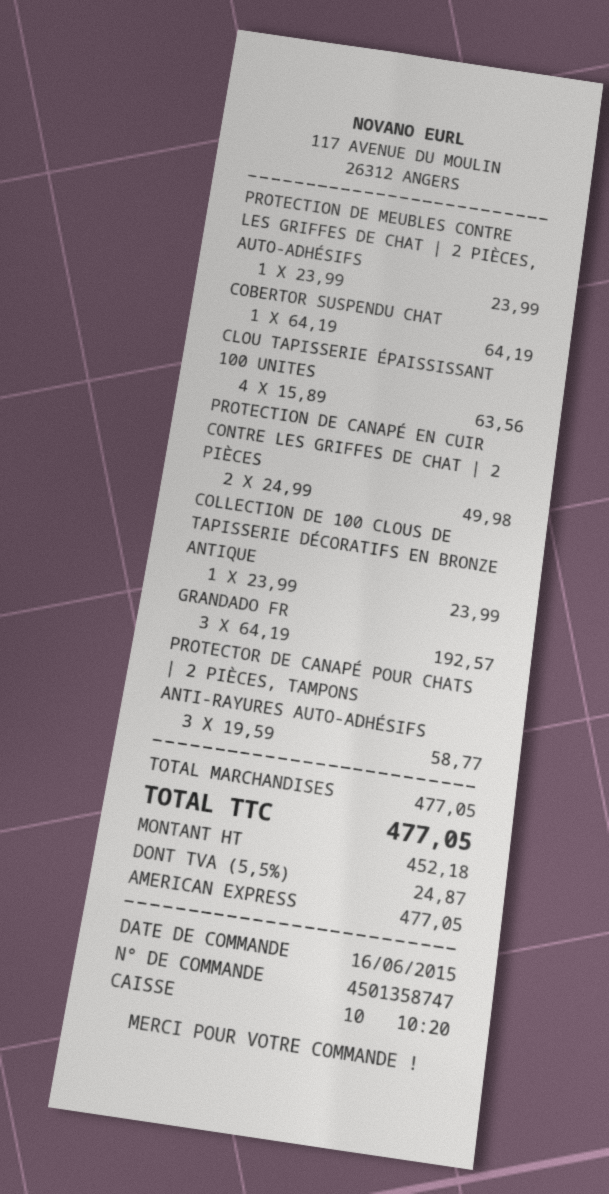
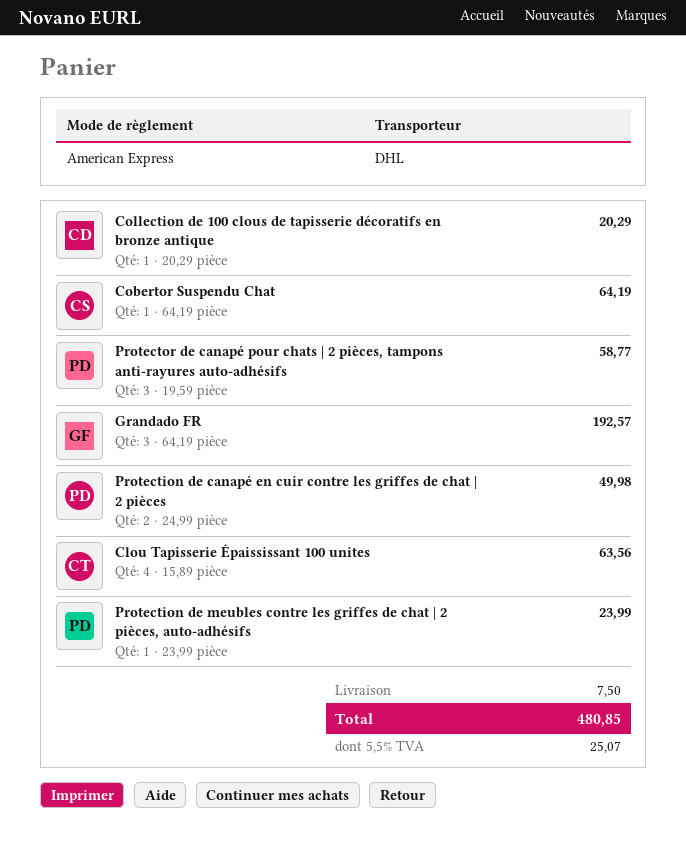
COLLECTION DE 100 CLOUS DE TAPISSERIE DÉCORATIFS EN BRONZE ANTIQUE: 1 x 23.99 = 23.99 -> 1 x 20.29 = 20.29
shipping: none -> 7.50
tax: 5.5% = 24.87 -> 5.5% = 25.07
total: 477.05 -> 480.85

